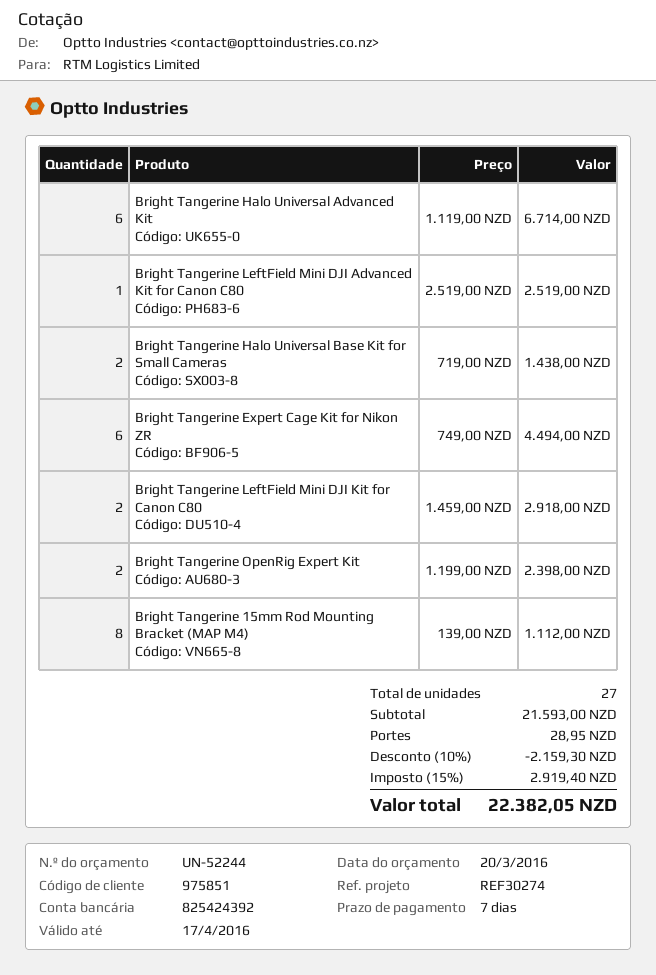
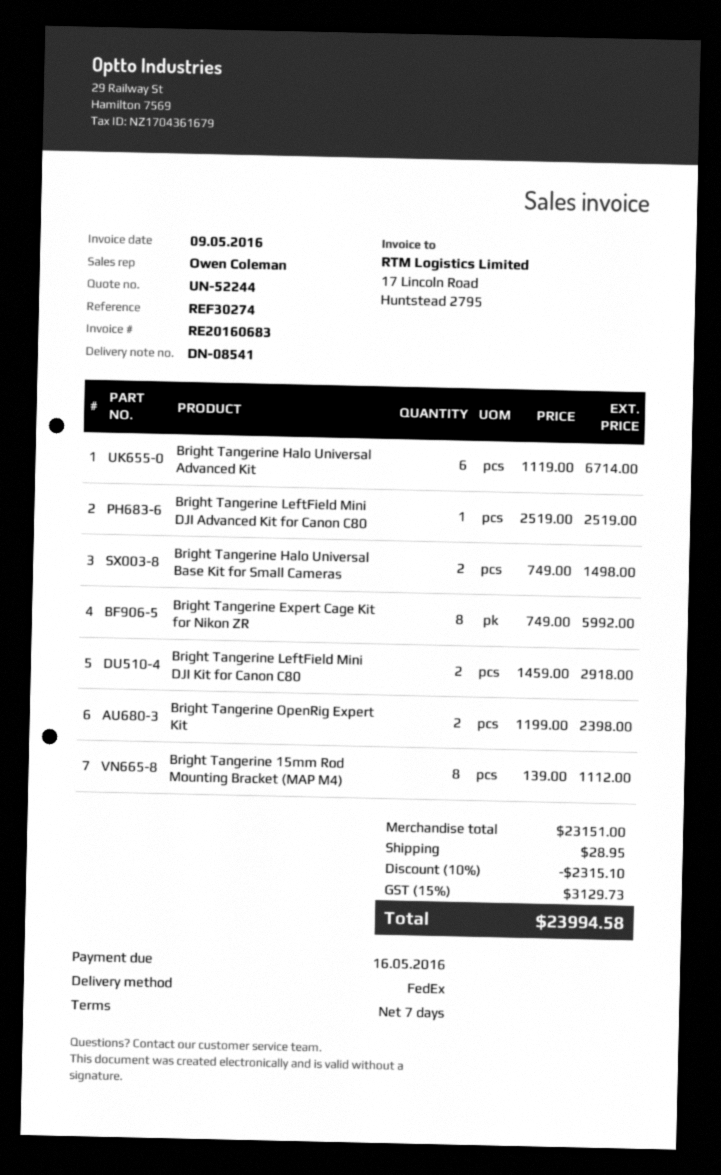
Bright Tangerine Halo Universal Base Kit for Small Cameras: 2 x 719.00 = 1438.00 -> 2 x 749.00 = 1498.00
Bright Tangerine Expert Cage Kit for Nikon ZR: 6 x 749.00 = 4494.00 -> 8 x 749.00 = 5992.00
subtotal: 21593.00 -> 23151.00
discount: 10% = 2159.30 -> 10% = 2315.10
tax: 15% = 2919.40 -> 15% = 3129.73
total: 22382.05 -> 23994.58

